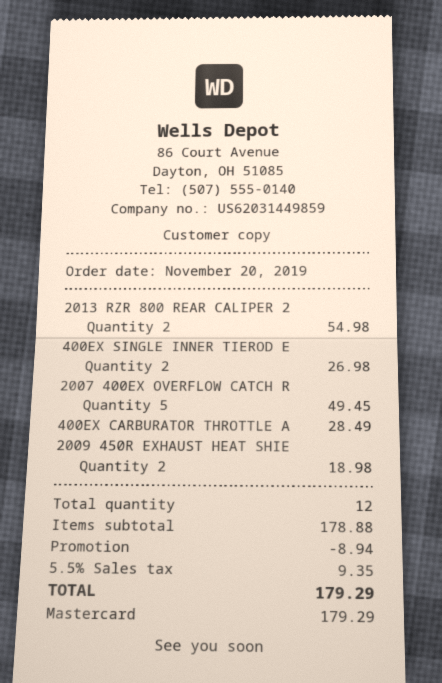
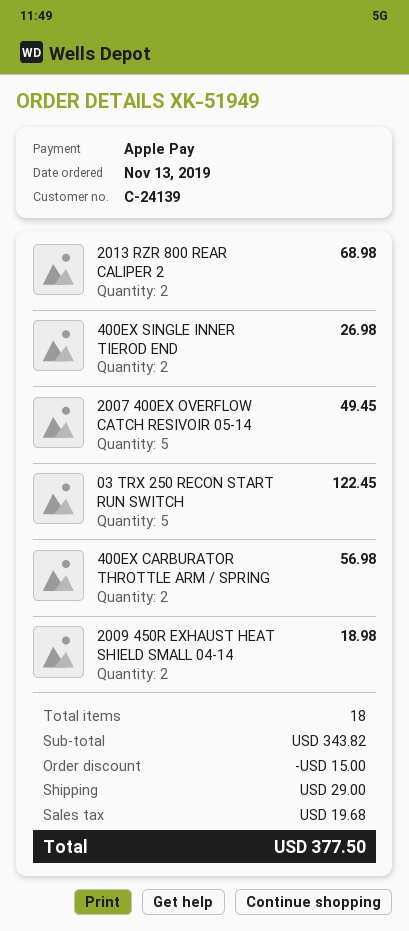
order date: 2019-11-20 -> 2019-11-13
payment method: Mastercard -> Apple Pay
2013 RZR 800 REAR CALIPER 2: 2 for 54.98 -> 2 for 68.98
400EX CARBURATOR THROTTLE A: 1 for 28.49 -> 2 for 56.98
03 TRX 250 RECON START RUN SWITCH: none -> 5 for 122.45
total quantity: 12 -> 18
subtotal: 178.88 -> 343.82
discount: 8.94 -> 15.00
shipping: none -> 29.00
tax: 9.35 -> 19.68
total: 179.29 -> 377.50

